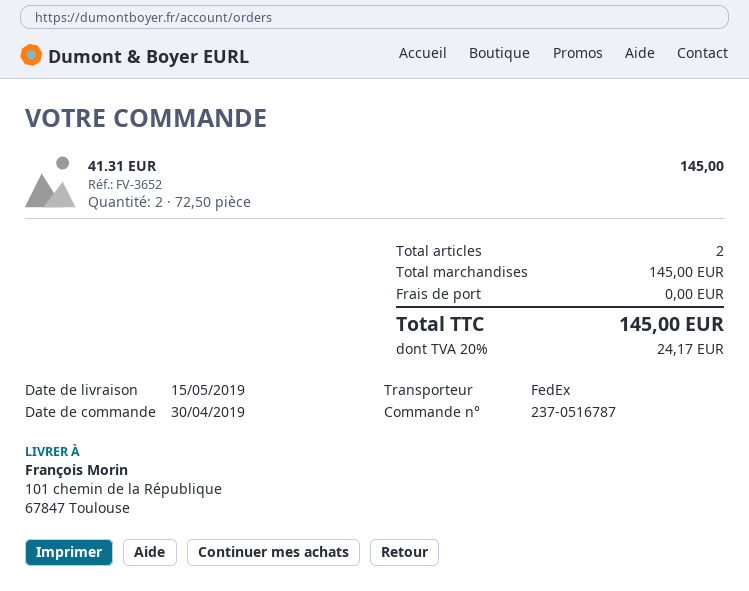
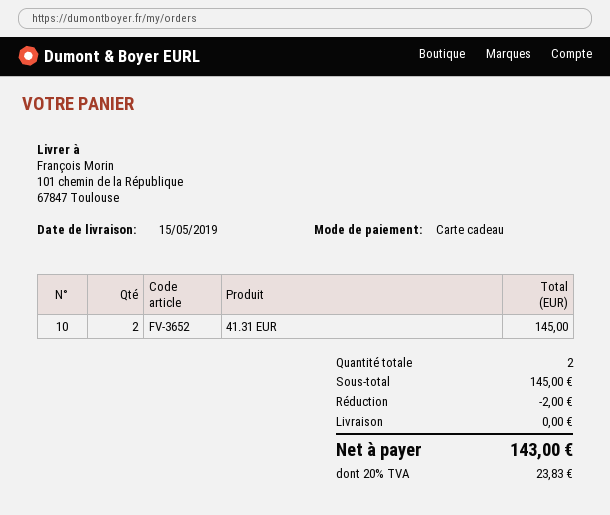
discount: none -> 2.00
tax: 20% = 24.17 -> 20% = 23.83
total: 145.00 -> 143.00

